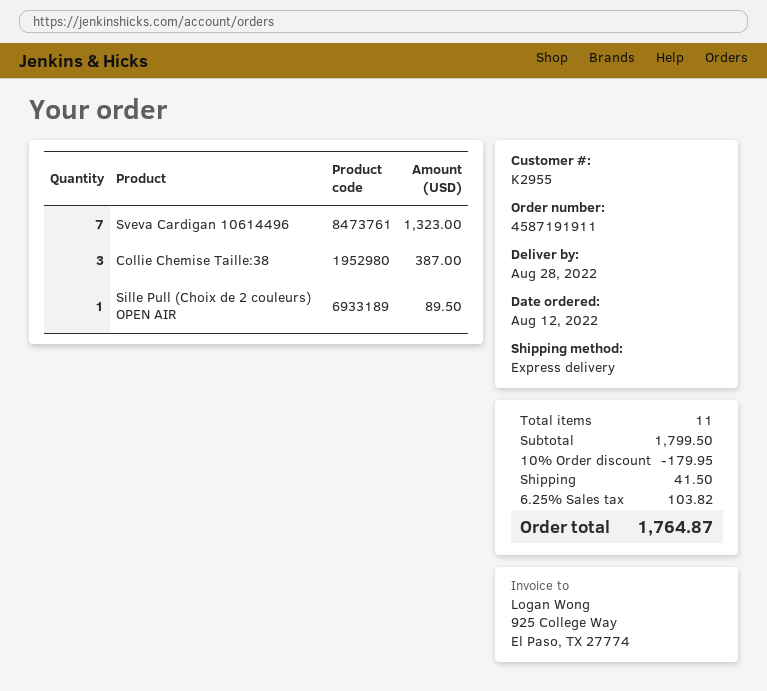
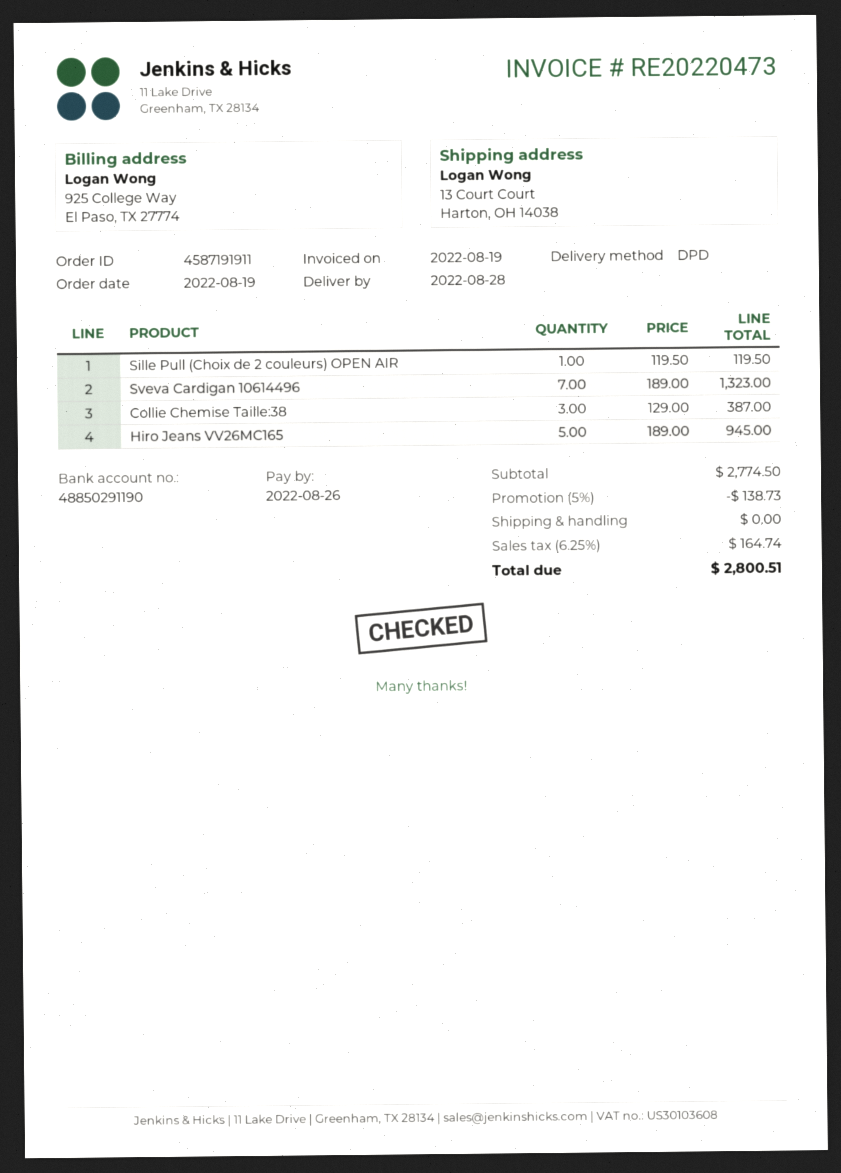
order date: 2022-08-12 -> 2022-08-19
shipping method: express -> DPD
Sille Pull (Choix de 2 couleurs) OPEN AIR: 1 for 89.50 -> 1 for 119.50
Hiro Jeans VV26MC165: none -> 5 for 945.00
subtotal: 1799.50 -> 2774.50
discount: 10% = 179.95 -> 5% = 138.73
shipping: 41.50 -> 0.00
tax: 6.25% = 103.82 -> 6.25% = 164.74
total: 1764.87 -> 2800.51

